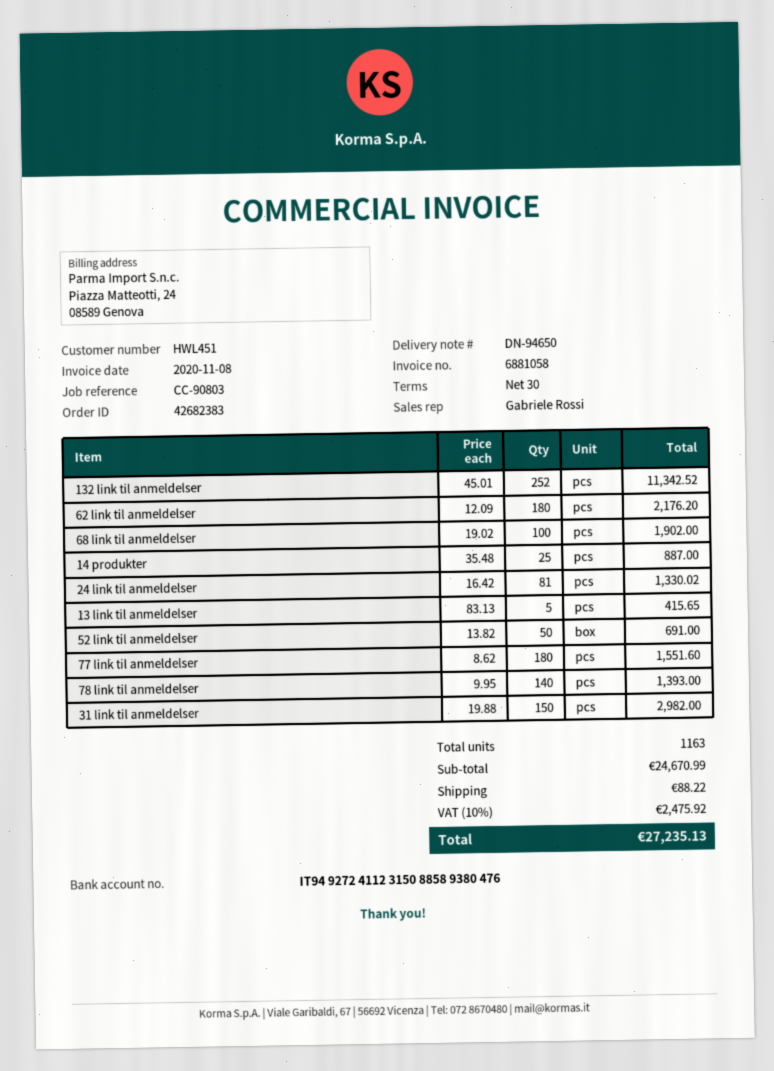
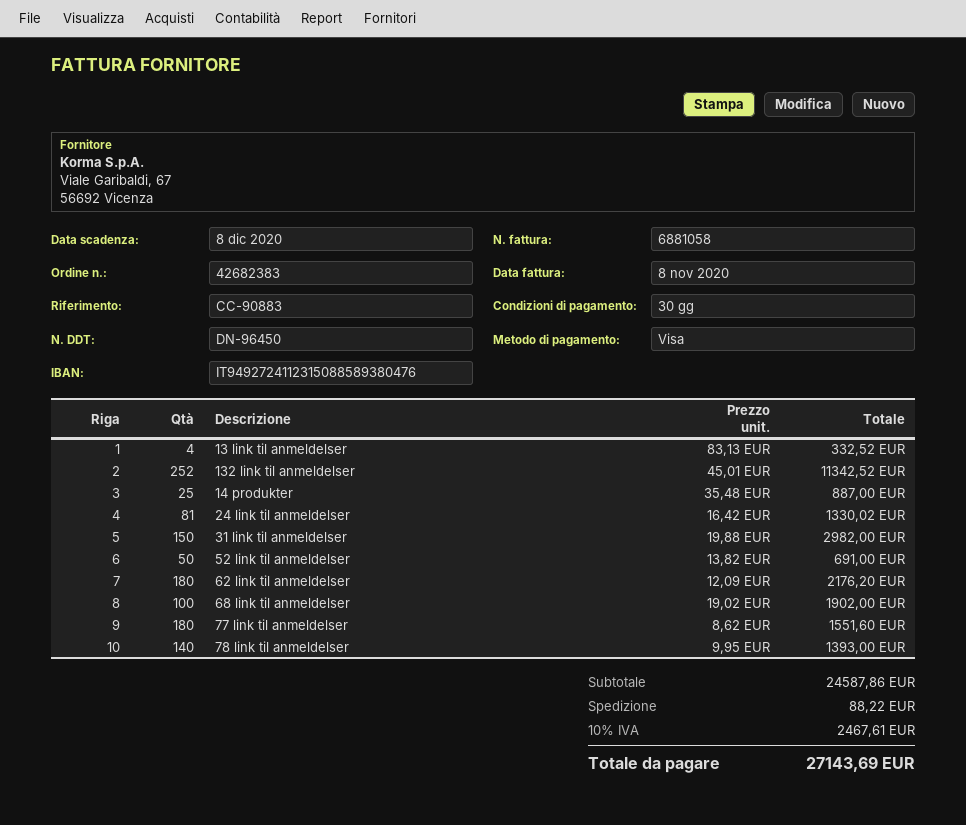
delivery note number: DN-94650 -> DN-96450
reference: CC-90803 -> CC-90883
13 link til anmeldelser: 5 x 83.13 = 415.65 -> 4 x 83.13 = 332.52
subtotal: 24670.99 -> 24587.86
tax: 10% = 2475.92 -> 10% = 2467.61
total: 27235.13 -> 27143.69

